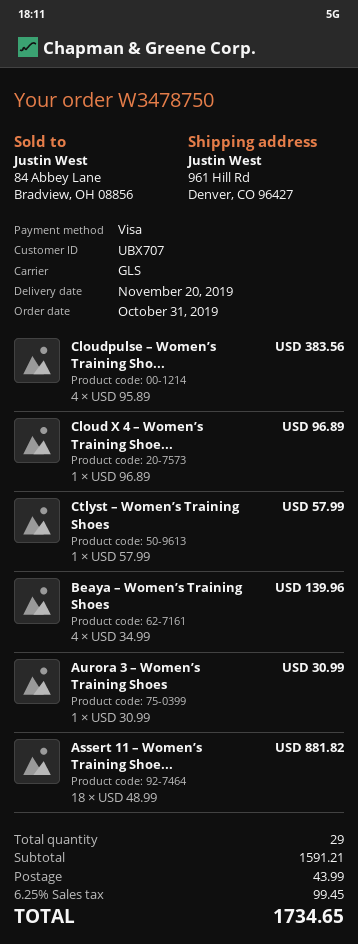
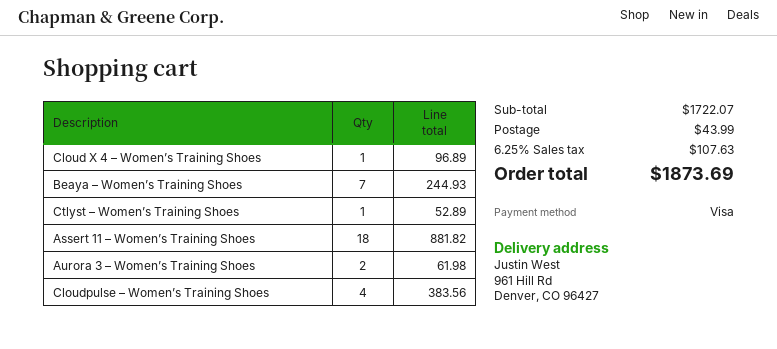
Ctlyst – Women’s Training Shoes: 1 for 57.99 -> 1 for 52.89
Beaya – Women’s Training Shoes: 4 for 139.96 -> 7 for 244.93
Aurora 3 – Women’s Training Shoes: 1 for 30.99 -> 2 for 61.98
subtotal: 1591.21 -> 1722.07
tax: 6.25% = 99.45 -> 6.25% = 107.63
total: 1734.65 -> 1873.69

